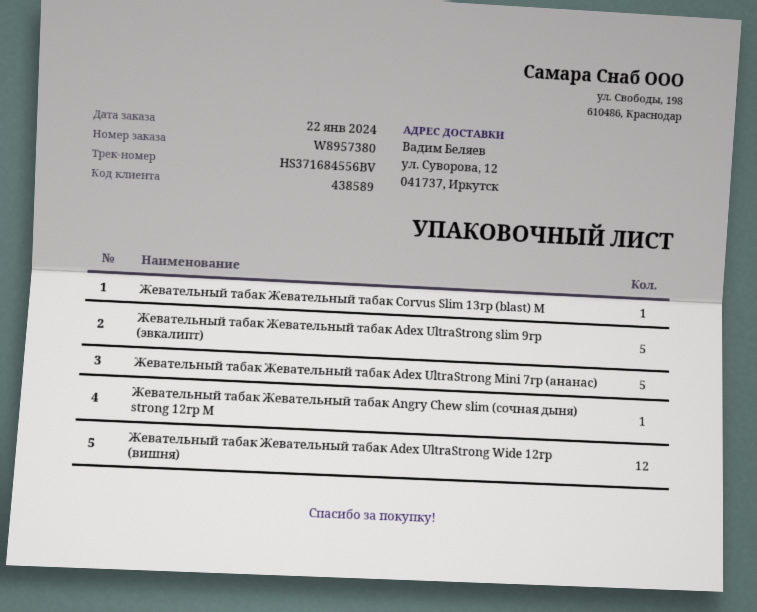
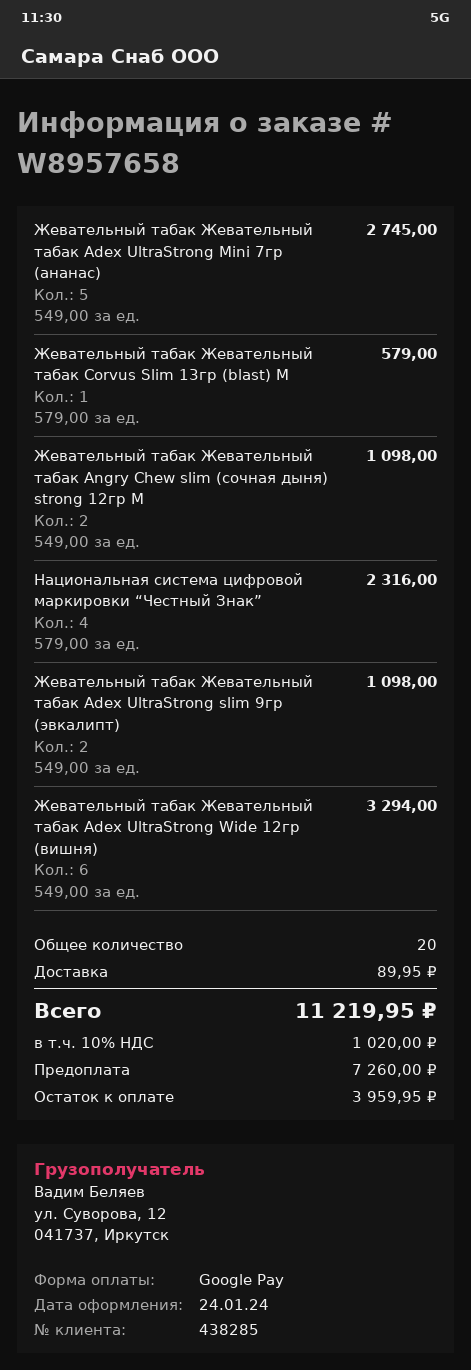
order number: W8957380 -> W8957658
order date: 2024-01-22 -> 2024-01-24
customer number: 438589 -> 438285
Жевательный табак Жевательный табак Adex UltraStrong slim 9гр (эвкалипт): 5 -> 2
Жевательный табак Жевательный табак Angry Chew slim (сочная дыня) strong 12гр M: 1 -> 2
Жевательный табак Жевательный табак Adex UltraStrong Wide 12гр (вишня): 12 -> 6
Национальная система цифровой маркировки “Честный Знак”: none -> 4

